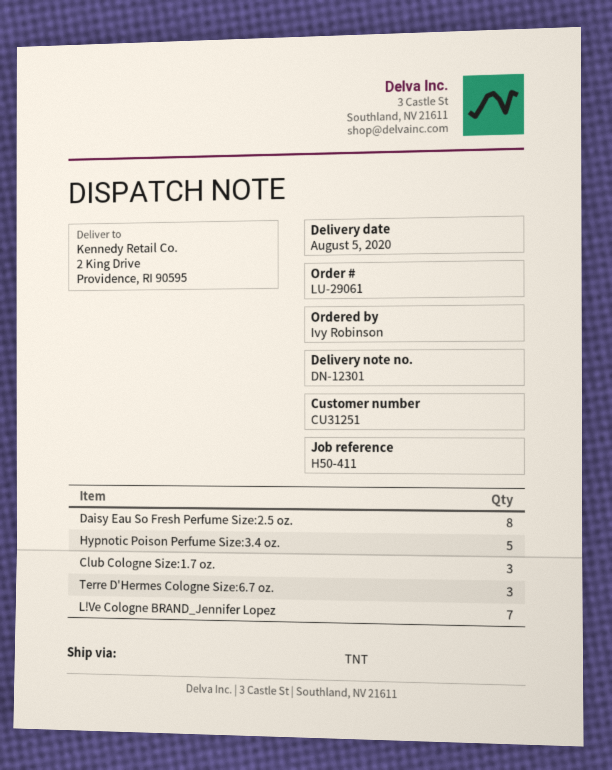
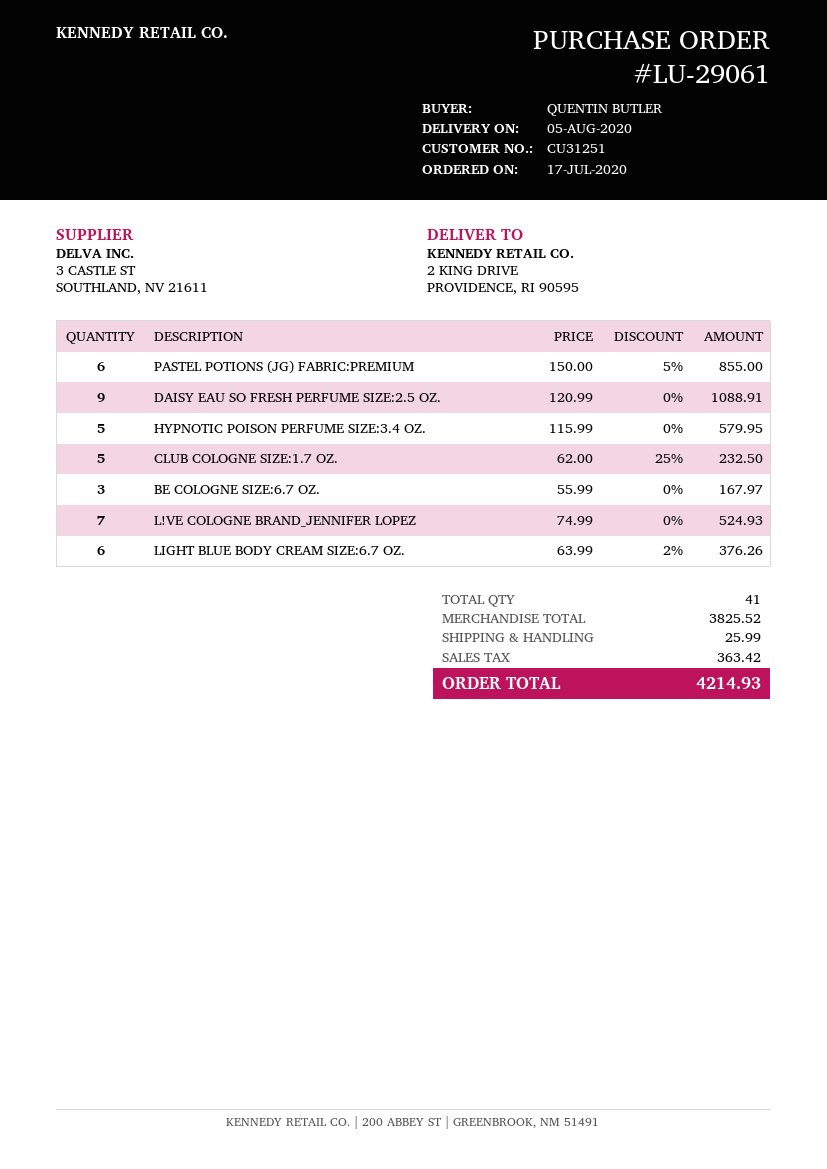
ordered by: Ivy Robinson -> QUENTIN BUTLER
Daisy Eau So Fresh Perfume Size:2.5 oz.: 8 -> 9
Club Cologne Size:1.7 oz.: 3 -> 5
Terre D'Hermes Cologne Size:6.7 oz.: 3 -> none
PASTEL POTIONS (JG) FABRIC:PREMIUM: none -> 6
BE COLOGNE SIZE:6.7 OZ.: none -> 3
LIGHT BLUE BODY CREAM SIZE:6.7 OZ.: none -> 6

